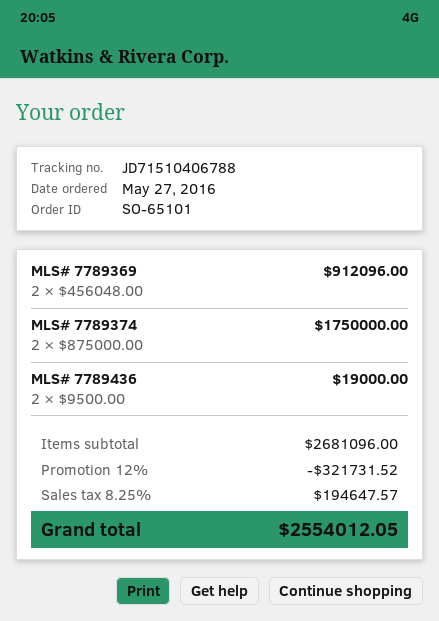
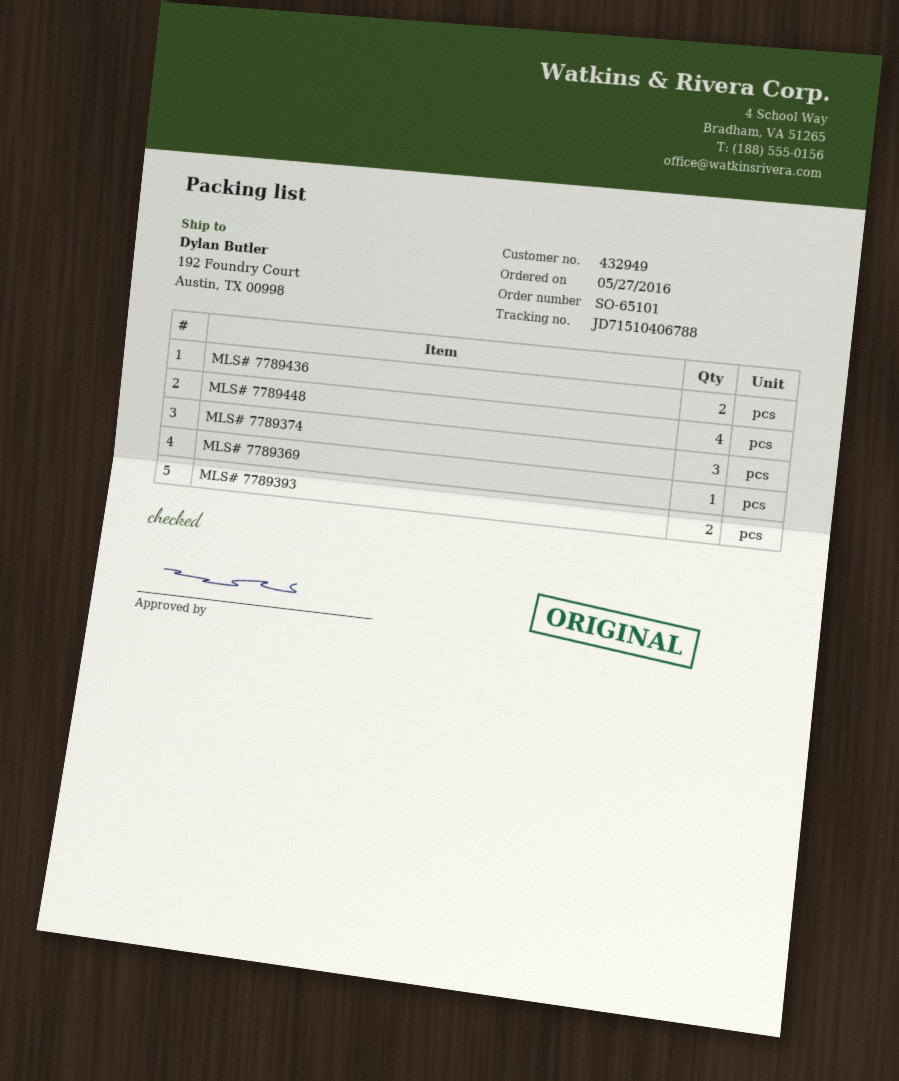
MLS# 7789369: 2 -> 1
MLS# 7789374: 2 -> 3
MLS# 7789448: none -> 4
MLS# 7789393: none -> 2

